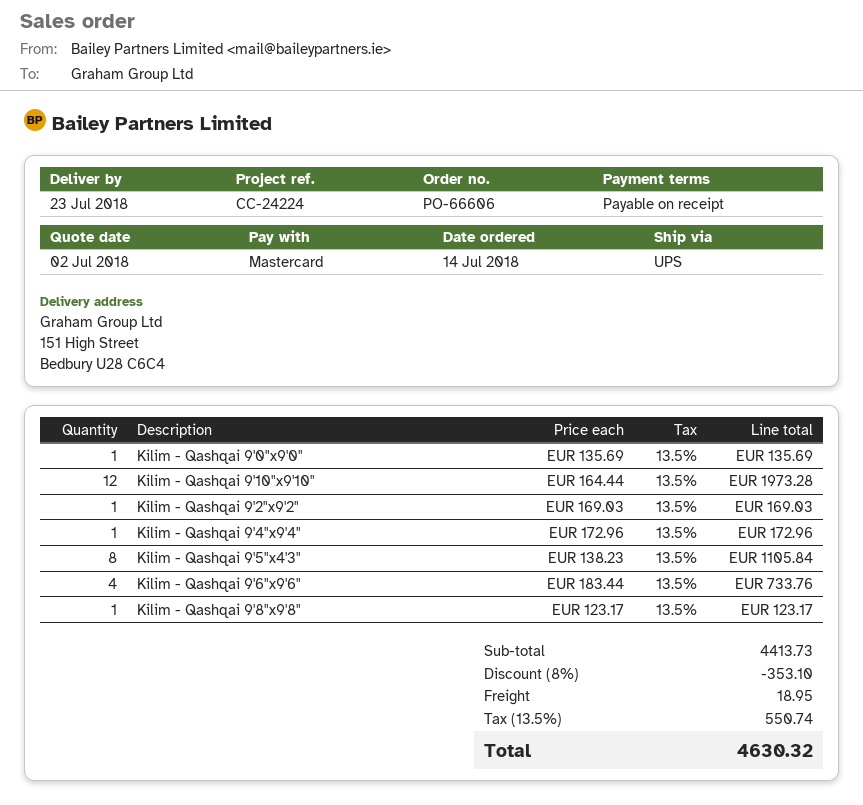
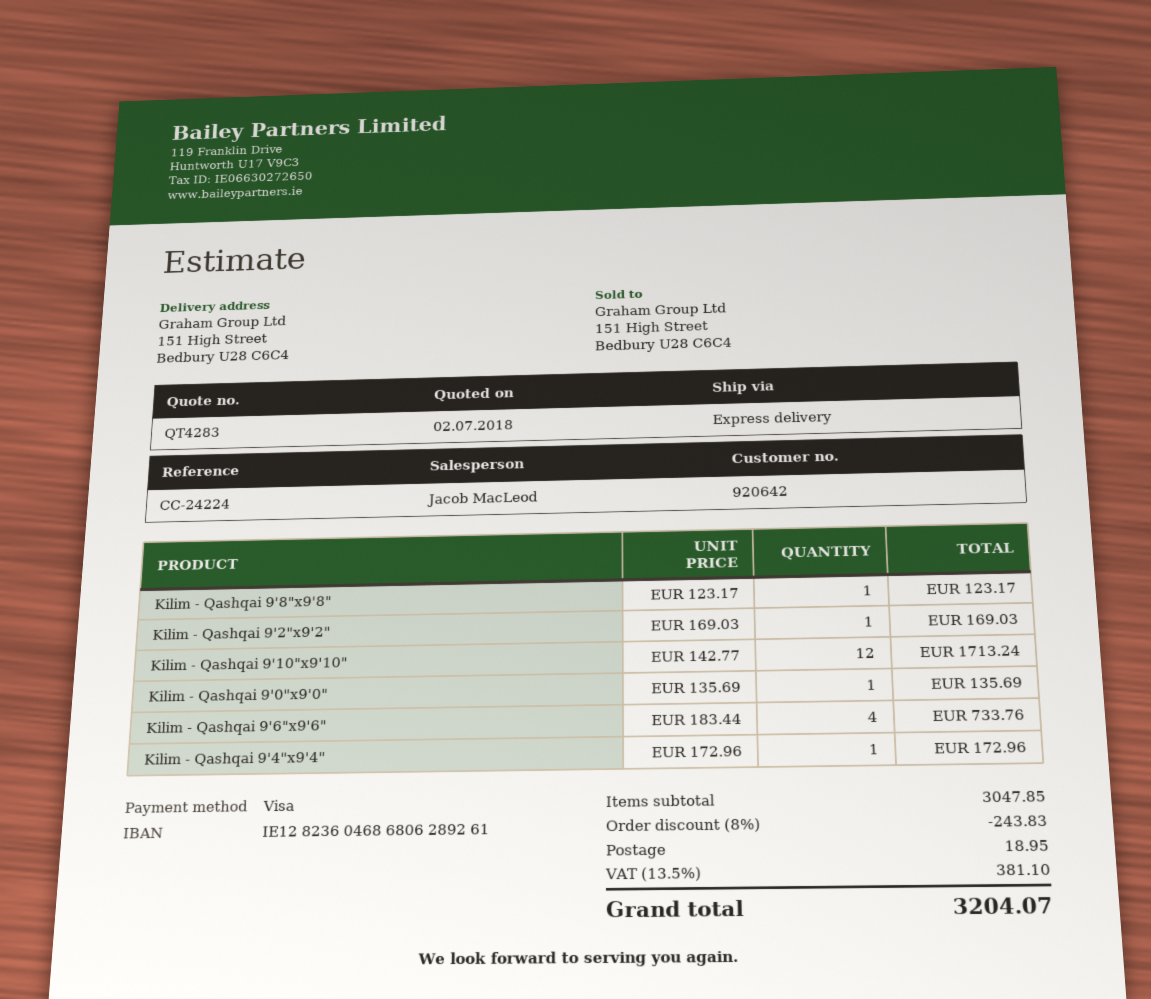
payment method: Mastercard -> Visa
shipping method: UPS -> express
Kilim - Qashqai 9'10"x9'10": 12 x 164.44 = 1973.28 -> 12 x 142.77 = 1713.24
Kilim - Qashqai 9'5"x4'3": 8 x 138.23 = 1105.84 -> none
subtotal: 4413.73 -> 3047.85
discount: 8% = 353.10 -> 8% = 243.83
tax: 13.5% = 550.74 -> 13.5% = 381.10
total: 4630.32 -> 3204.07

